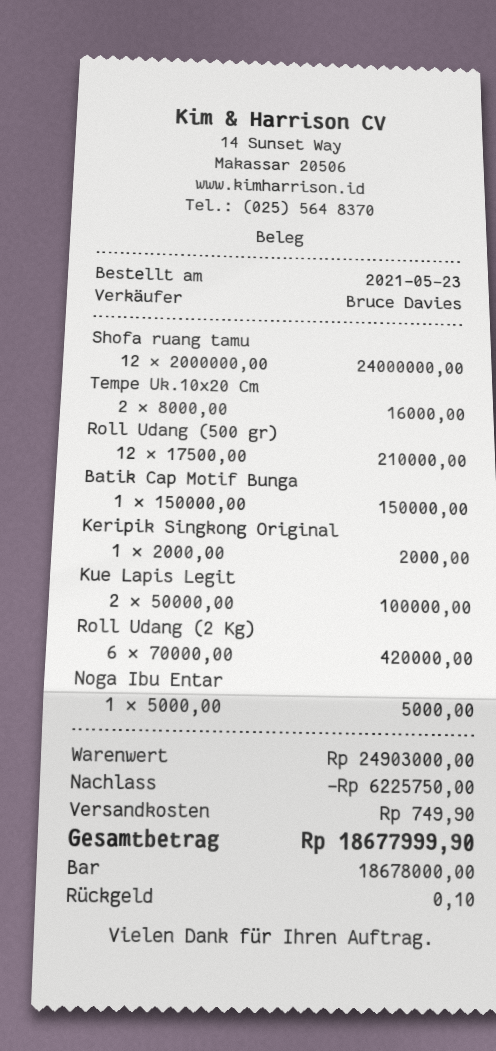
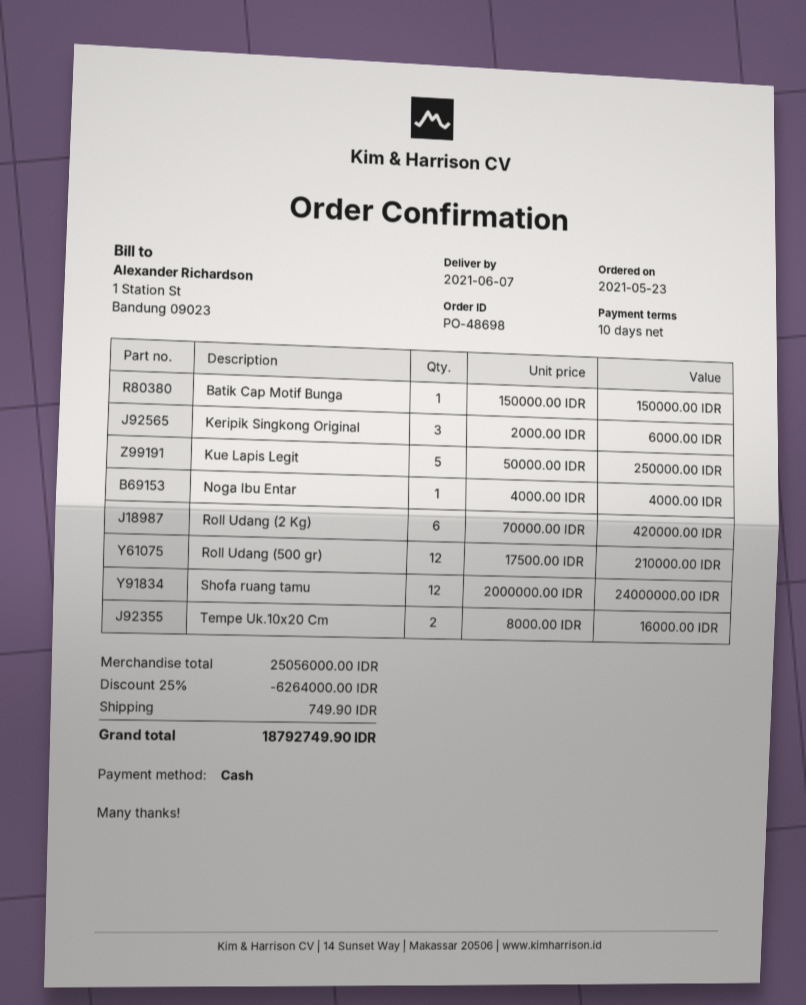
Keripik Singkong Original: 1 x 2000.00 = 2000.00 -> 3 x 2000.00 = 6000.00
Kue Lapis Legit: 2 x 50000.00 = 100000.00 -> 5 x 50000.00 = 250000.00
Noga Ibu Entar: 1 x 5000.00 = 5000.00 -> 1 x 4000.00 = 4000.00
subtotal: 24903000.00 -> 25056000.00
discount: 6225750.00 -> 6264000.00
total: 18677999.90 -> 18792749.90

